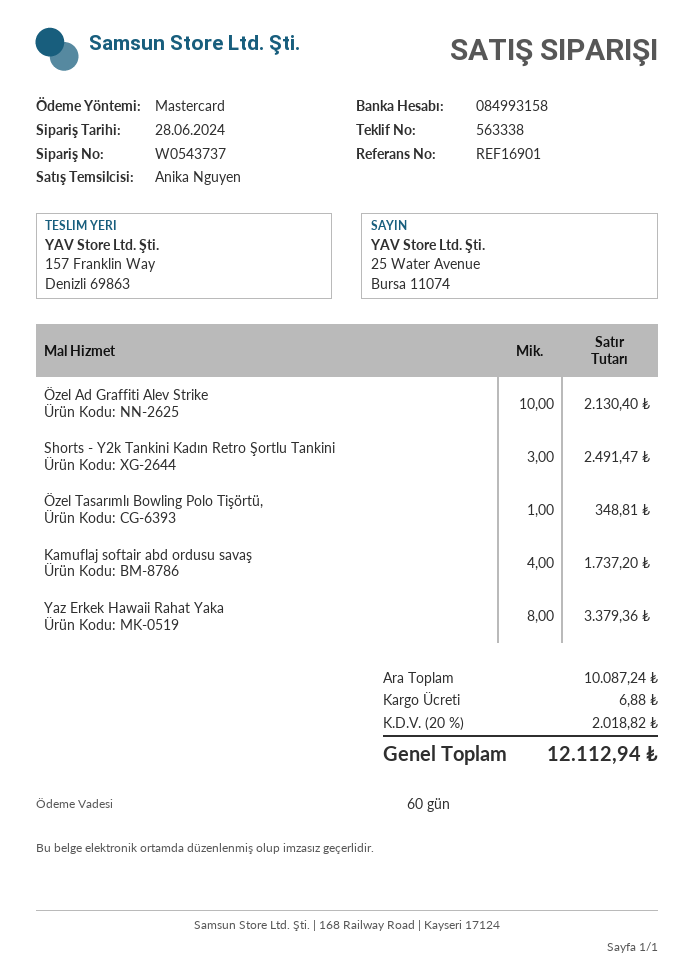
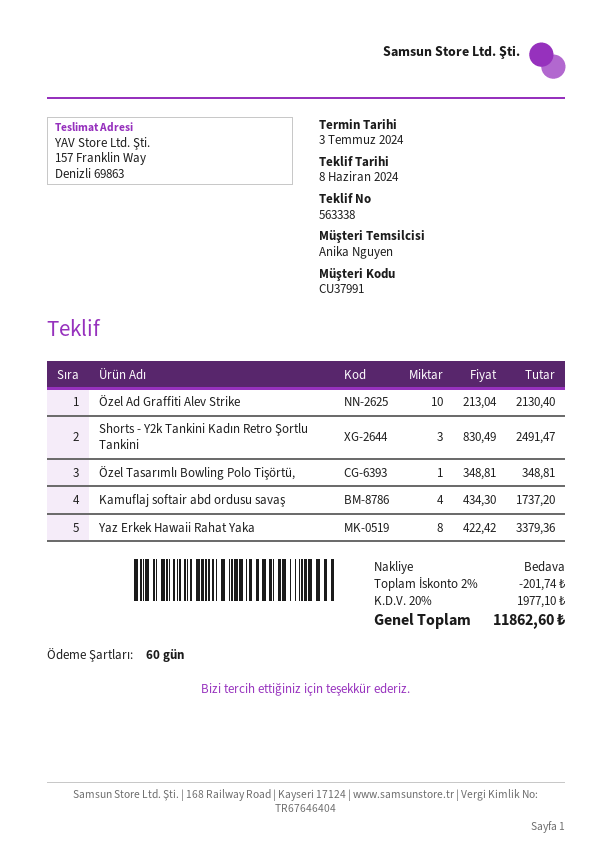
discount: none -> 2% = 201.74
shipping: 6.88 -> 0.00
tax: 20% = 2018.82 -> 20% = 1977.10
total: 12112.94 -> 11862.60

